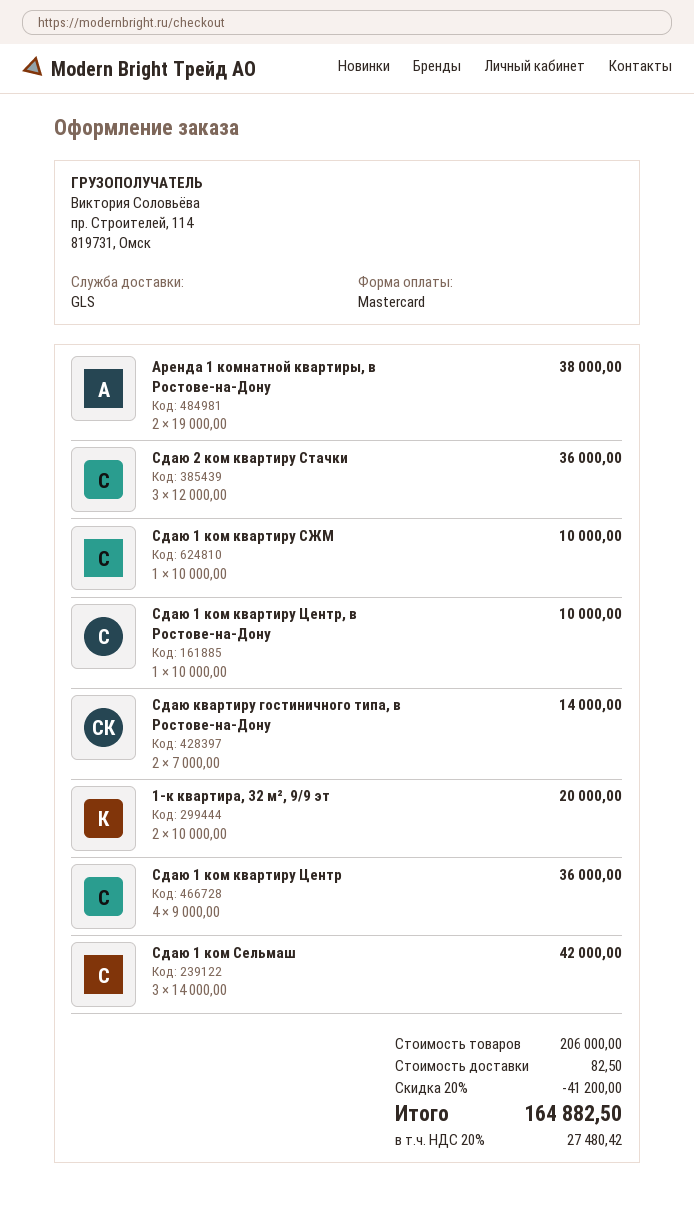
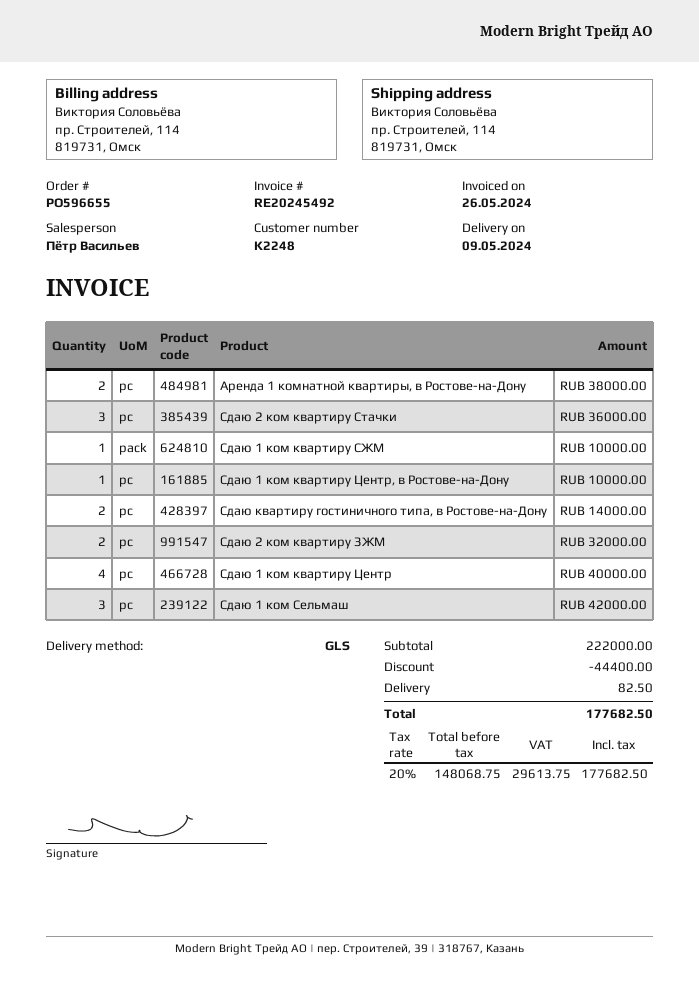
1-к квартира, 32 м², 9/9 эт: 2 for 20000.00 -> none
Сдаю 1 ком квартиру Центр: 4 for 36000.00 -> 4 for 40000.00
Сдаю 2 ком квартиру ЗЖМ: none -> 2 for 32000.00
subtotal: 206000.00 -> 222000.00
discount: 41200.00 -> 44400.00
tax: 20% = 27480.42 -> 20% = 29613.75
total: 164882.50 -> 177682.50

